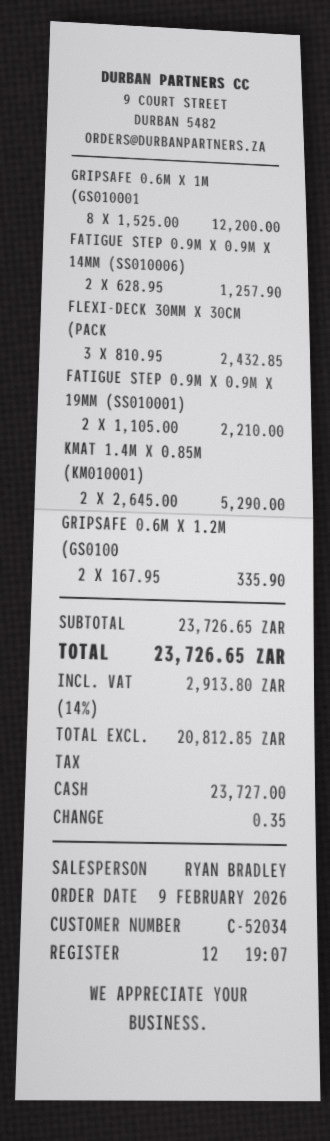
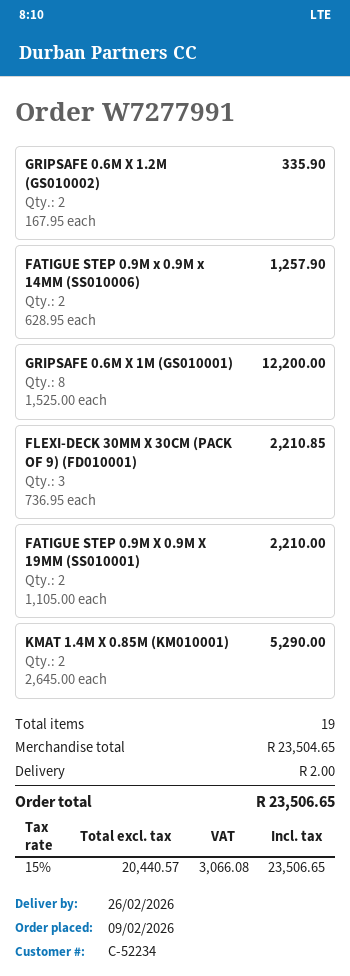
customer number: C-52034 -> C-52234
FLEXI-DECK 30MM X 30CM (PACK: 3 x 810.95 = 2432.85 -> 3 x 736.95 = 2210.85
subtotal: 23726.65 -> 23504.65
shipping: none -> 2.00
net: 20812.85 -> 20440.57
tax: 14% = 2913.80 -> 15% = 3066.08
total: 23726.65 -> 23506.65

